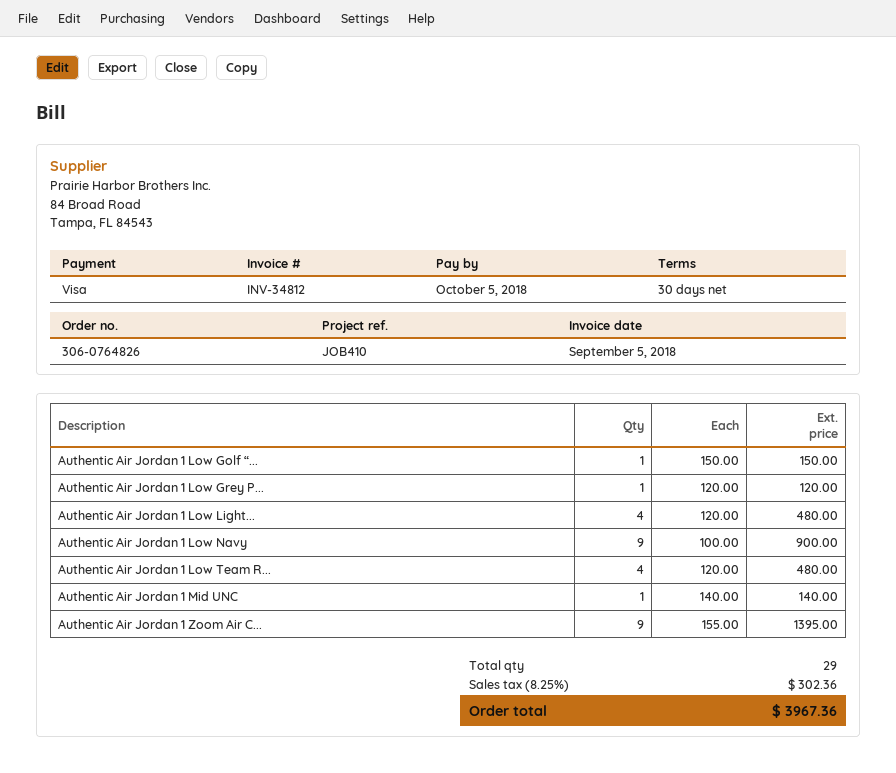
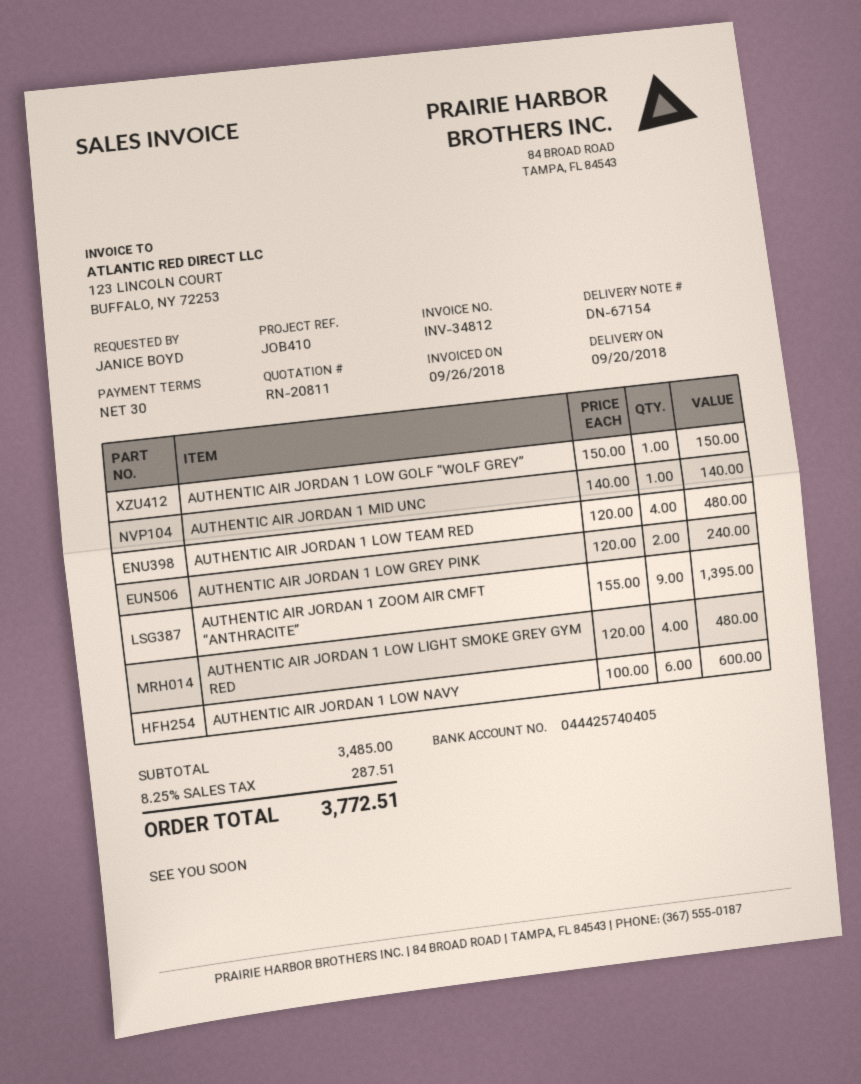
invoice date: 2018-09-05 -> 2018-09-26
Authentic Air Jordan 1 Low Grey P...: 1 x 120.00 = 120.00 -> 2 x 120.00 = 240.00
Authentic Air Jordan 1 Low Navy: 9 x 100.00 = 900.00 -> 6 x 100.00 = 600.00
tax: 8.25% = 302.36 -> 8.25% = 287.51
total: 3967.36 -> 3772.51

